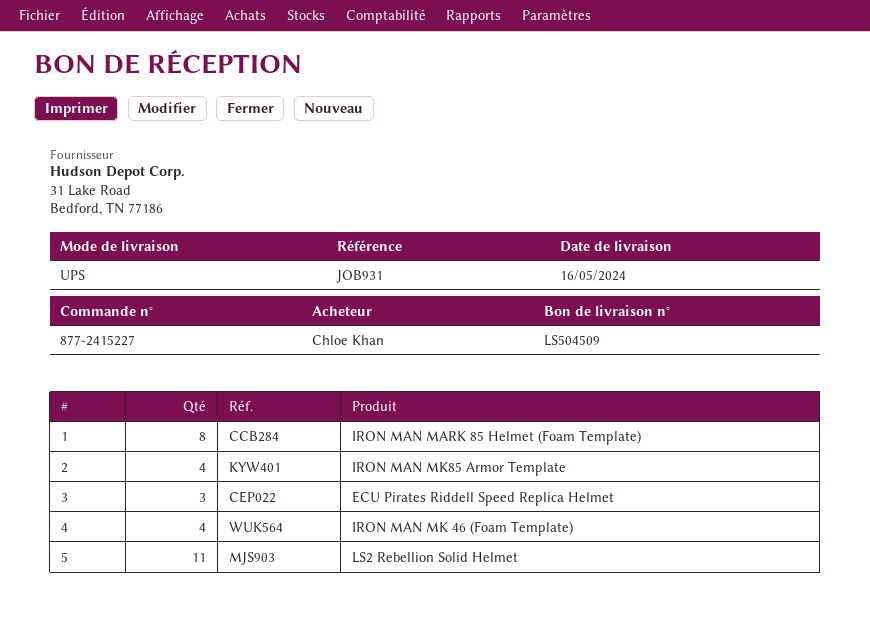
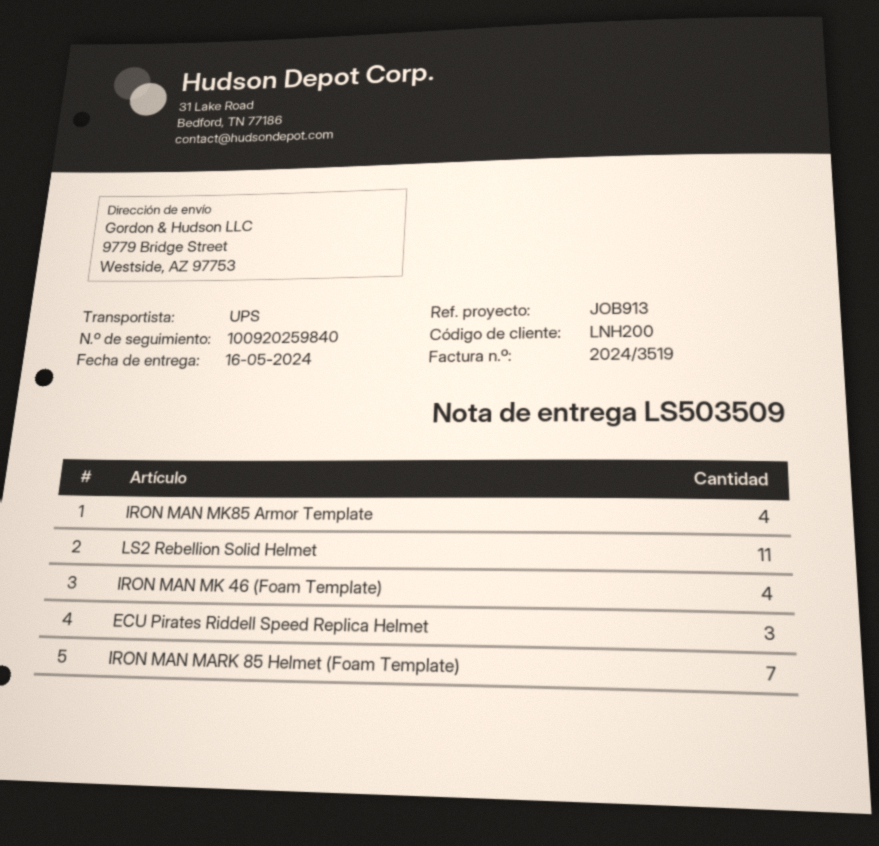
delivery note number: LS504509 -> LS503509
reference: JOB931 -> JOB913
IRON MAN MARK 85 Helmet (Foam Template): 8 -> 7

